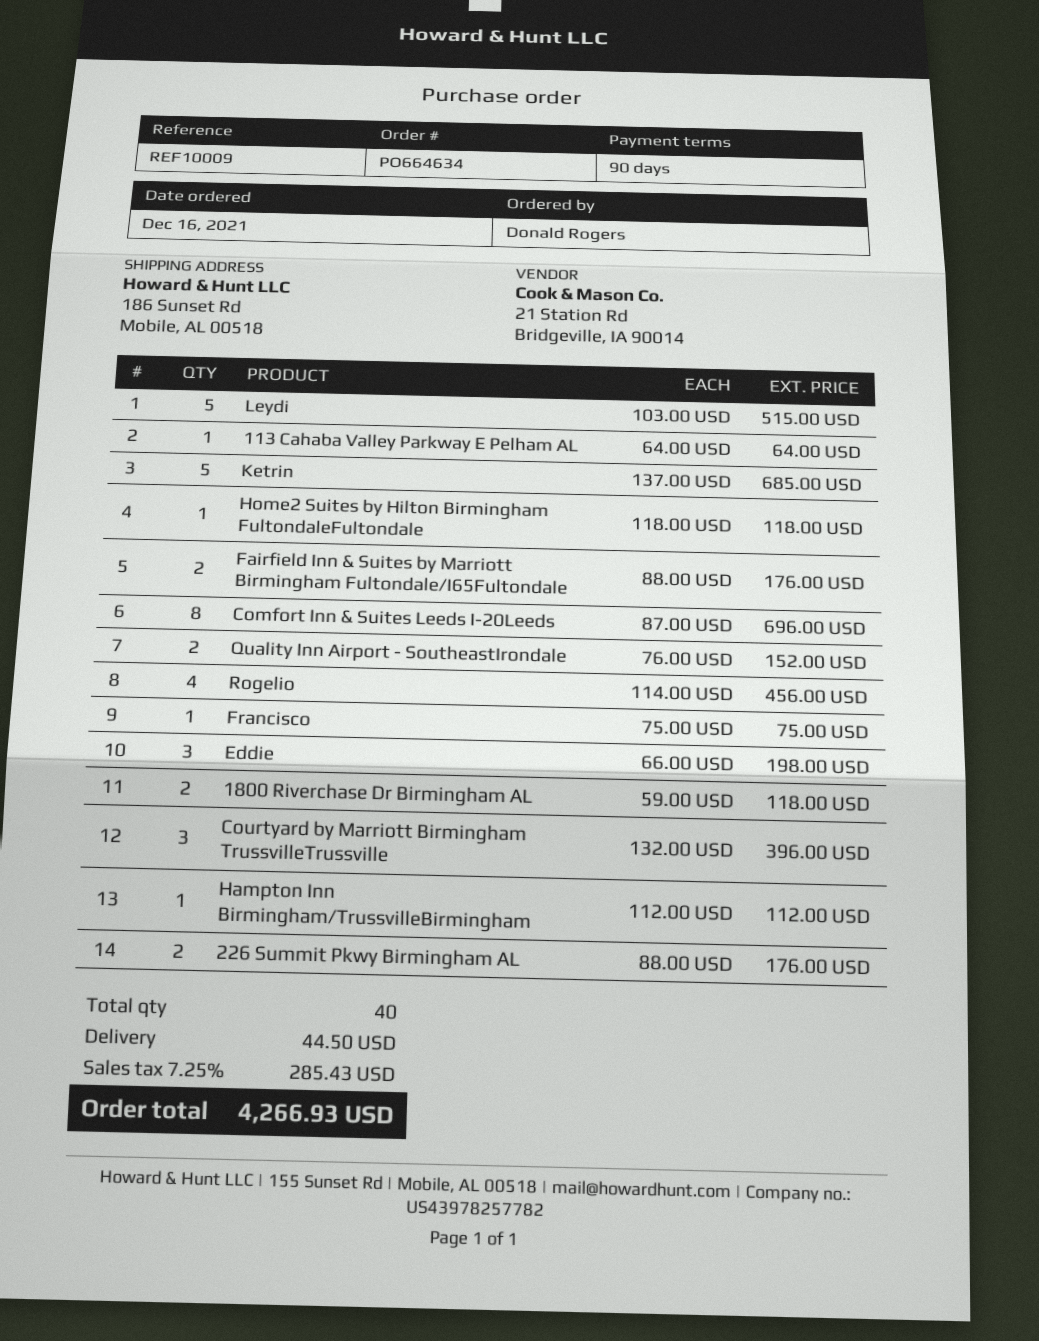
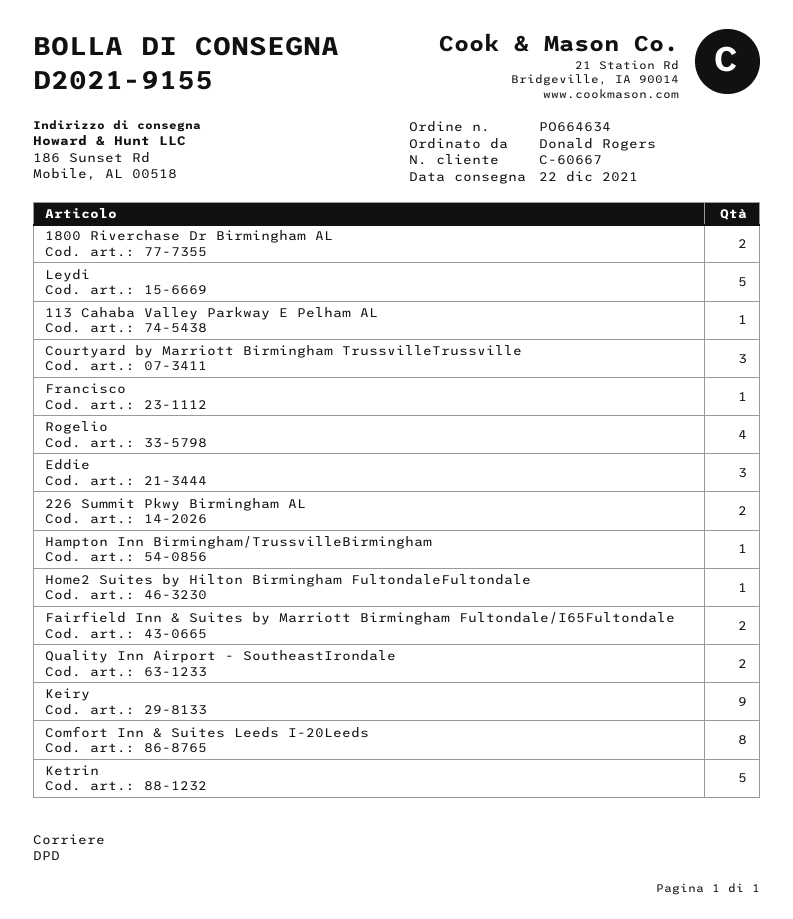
Keiry: none -> 9

